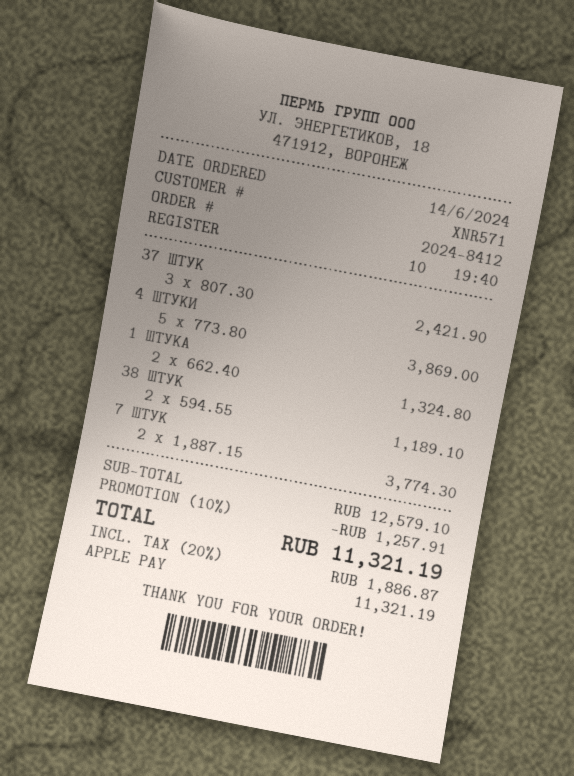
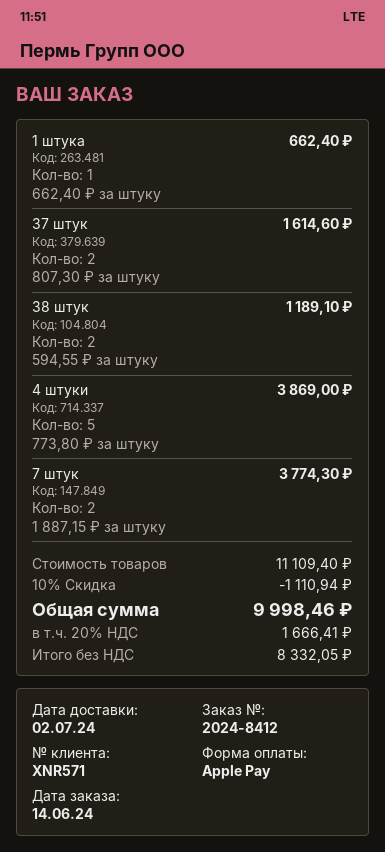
37 ШТУК: 3 x 807.30 = 2421.90 -> 2 x 807.30 = 1614.60
1 ШТУКА: 2 x 662.40 = 1324.80 -> 1 x 662.40 = 662.40
subtotal: 12579.10 -> 11109.40
discount: 10% = 1257.91 -> 10% = 1110.94
tax: 20% = 1886.87 -> 20% = 1666.41
total: 11321.19 -> 9998.46

